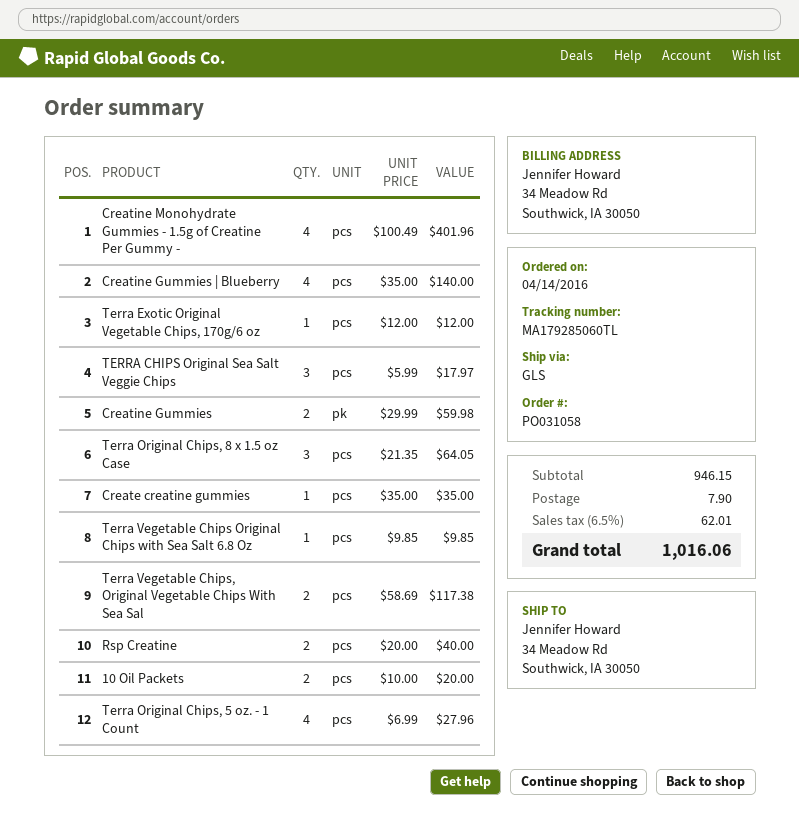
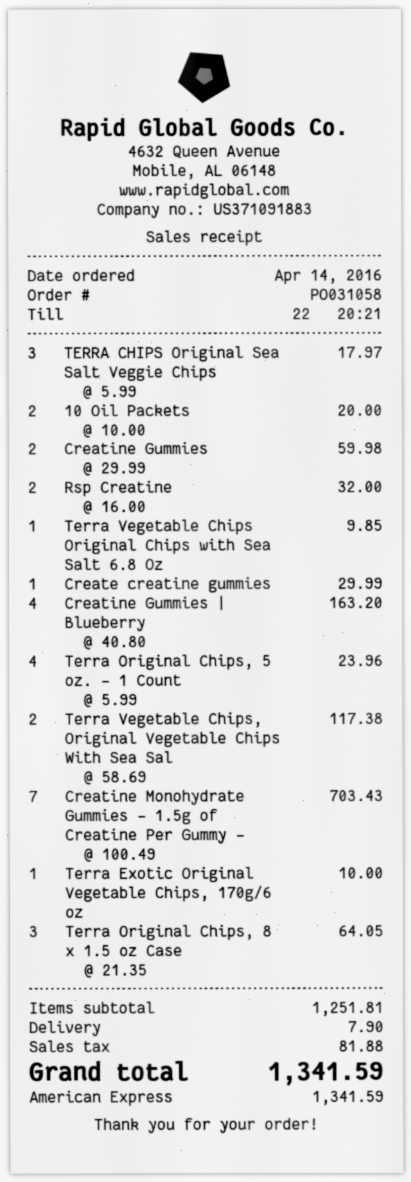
Creatine Monohydrate Gummies - 1.5g of Creatine Per Gummy -: 4 x 100.49 = 401.96 -> 7 x 100.49 = 703.43
Creatine Gummies | Blueberry: 4 x 35.00 = 140.00 -> 4 x 40.80 = 163.20
Terra Exotic Original Vegetable Chips, 170g/6 oz: 1 x 12.00 = 12.00 -> 1 x 10.00 = 10.00
Create creatine gummies: 1 x 35.00 = 35.00 -> 1 x 29.99 = 29.99
Rsp Creatine: 2 x 20.00 = 40.00 -> 2 x 16.00 = 32.00
Terra Original Chips, 5 oz. - 1 Count: 4 x 6.99 = 27.96 -> 4 x 5.99 = 23.96
subtotal: 946.15 -> 1251.81
tax: 62.01 -> 81.88
total: 1016.06 -> 1341.59

